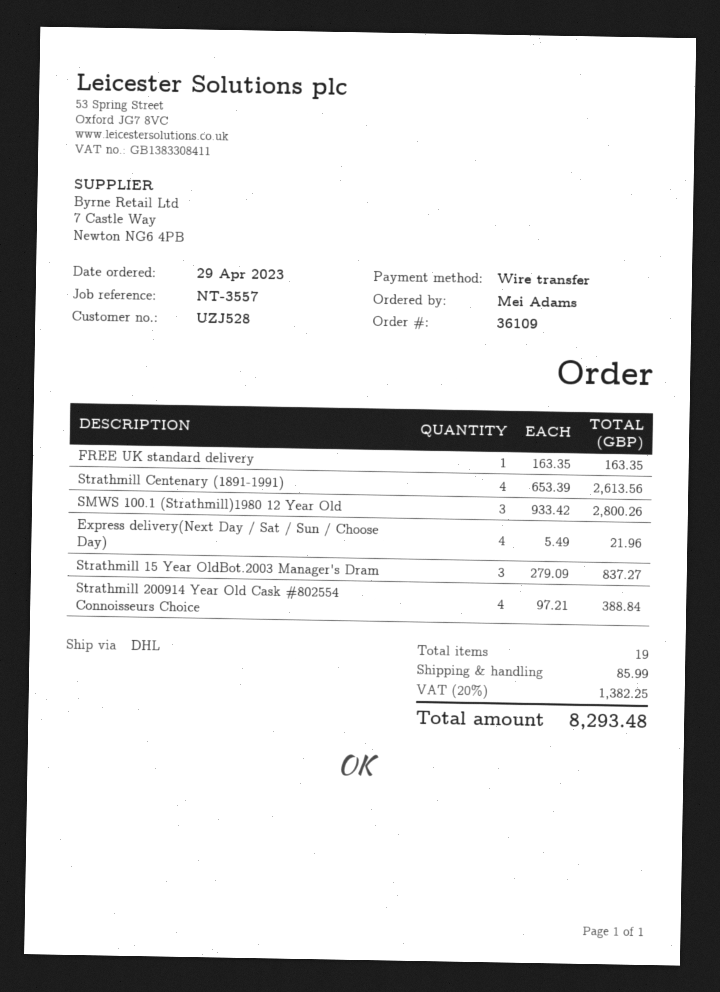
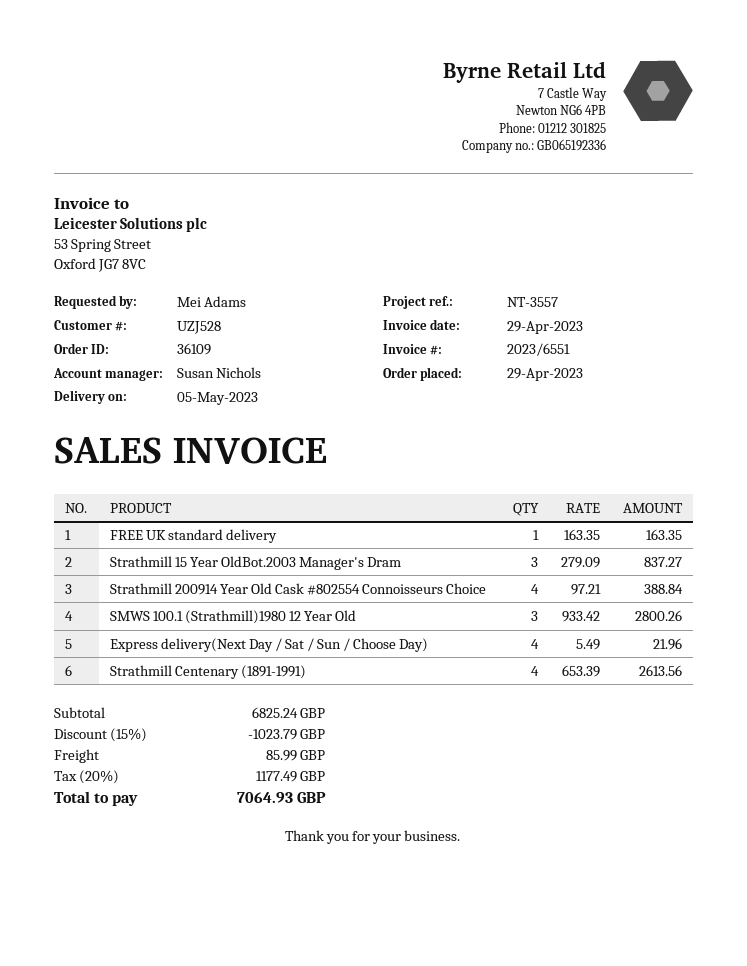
discount: none -> 15% = 1023.79
tax: 20% = 1382.25 -> 20% = 1177.49
total: 8293.48 -> 7064.93

